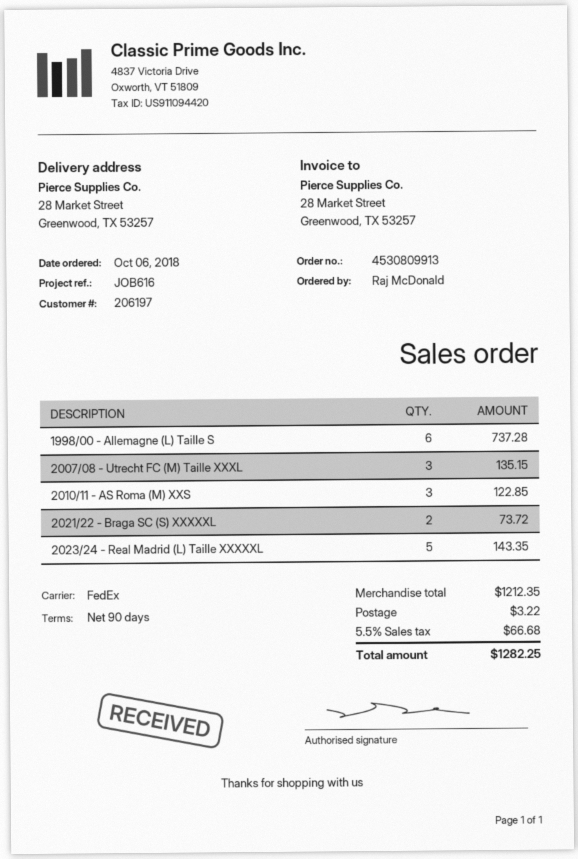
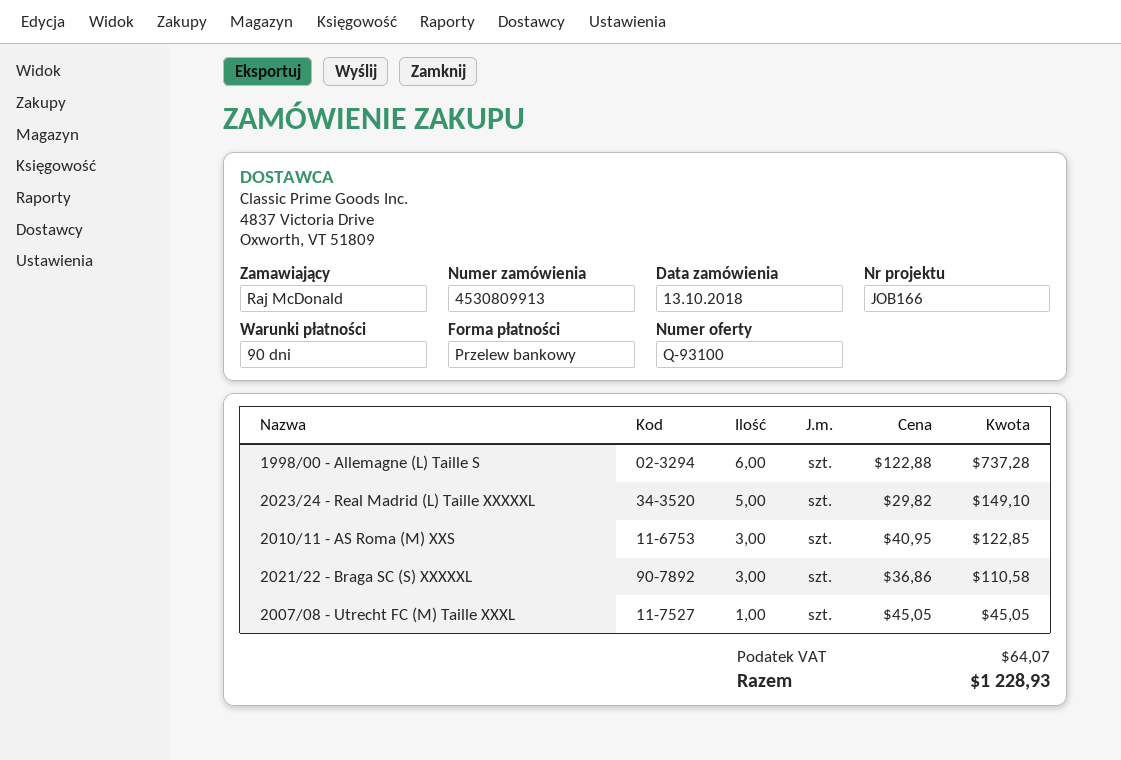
order date: 2018-10-06 -> 2018-10-13
reference: JOB616 -> JOB166
2007/08 - Utrecht FC (M) Taille XXXL: 3 for 135.15 -> 1 for 45.05
2021/22 - Braga SC (S) XXXXXL: 2 for 73.72 -> 3 for 110.58
2023/24 - Real Madrid (L) Taille XXXXXL: 5 for 143.35 -> 5 for 149.10
shipping: 3.22 -> none
tax: 66.68 -> 64.07
total: 1282.25 -> 1228.93

